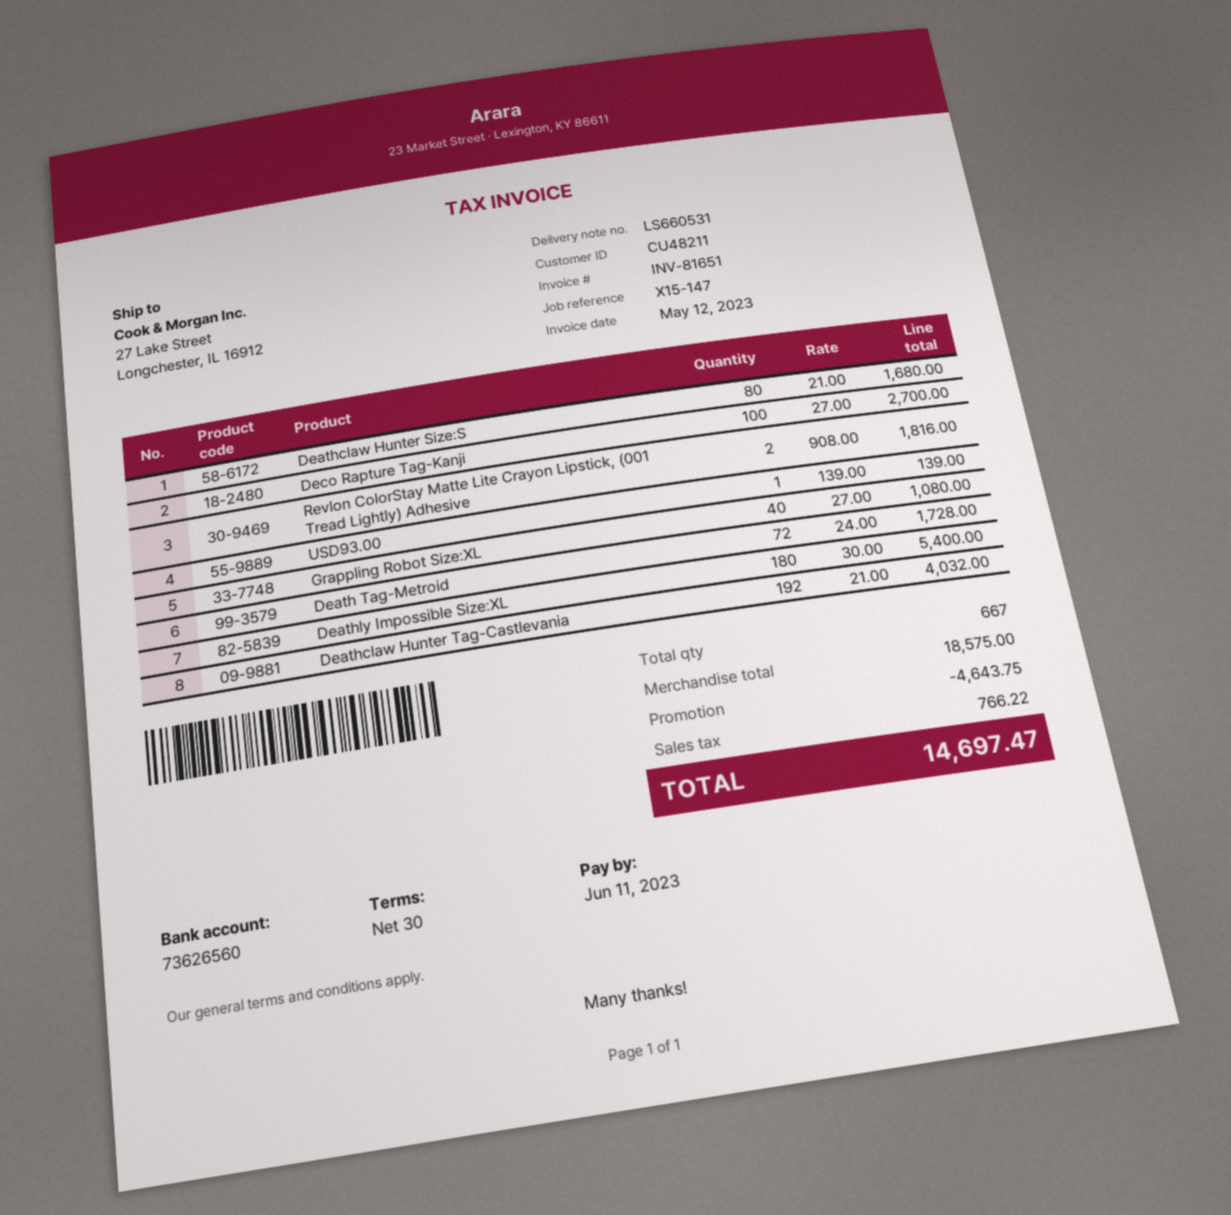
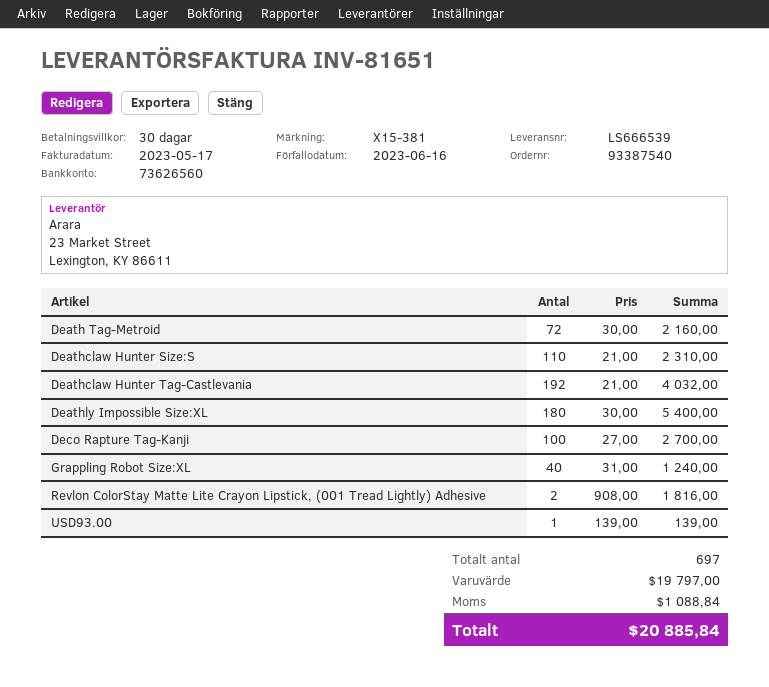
delivery note number: LS660531 -> LS666539
invoice date: 2023-05-12 -> 2023-05-17
due date: 2023-06-11 -> 2023-06-16
reference: X15-147 -> X15-381
Deathclaw Hunter Size:S: 80 x 21.00 = 1680.00 -> 110 x 21.00 = 2310.00
Grappling Robot Size:XL: 40 x 27.00 = 1080.00 -> 40 x 31.00 = 1240.00
Death Tag-Metroid: 72 x 24.00 = 1728.00 -> 72 x 30.00 = 2160.00
total quantity: 667 -> 697
subtotal: 18575.00 -> 19797.00
discount: 4643.75 -> none
tax: 766.22 -> 1088.84
total: 14697.47 -> 20885.84

